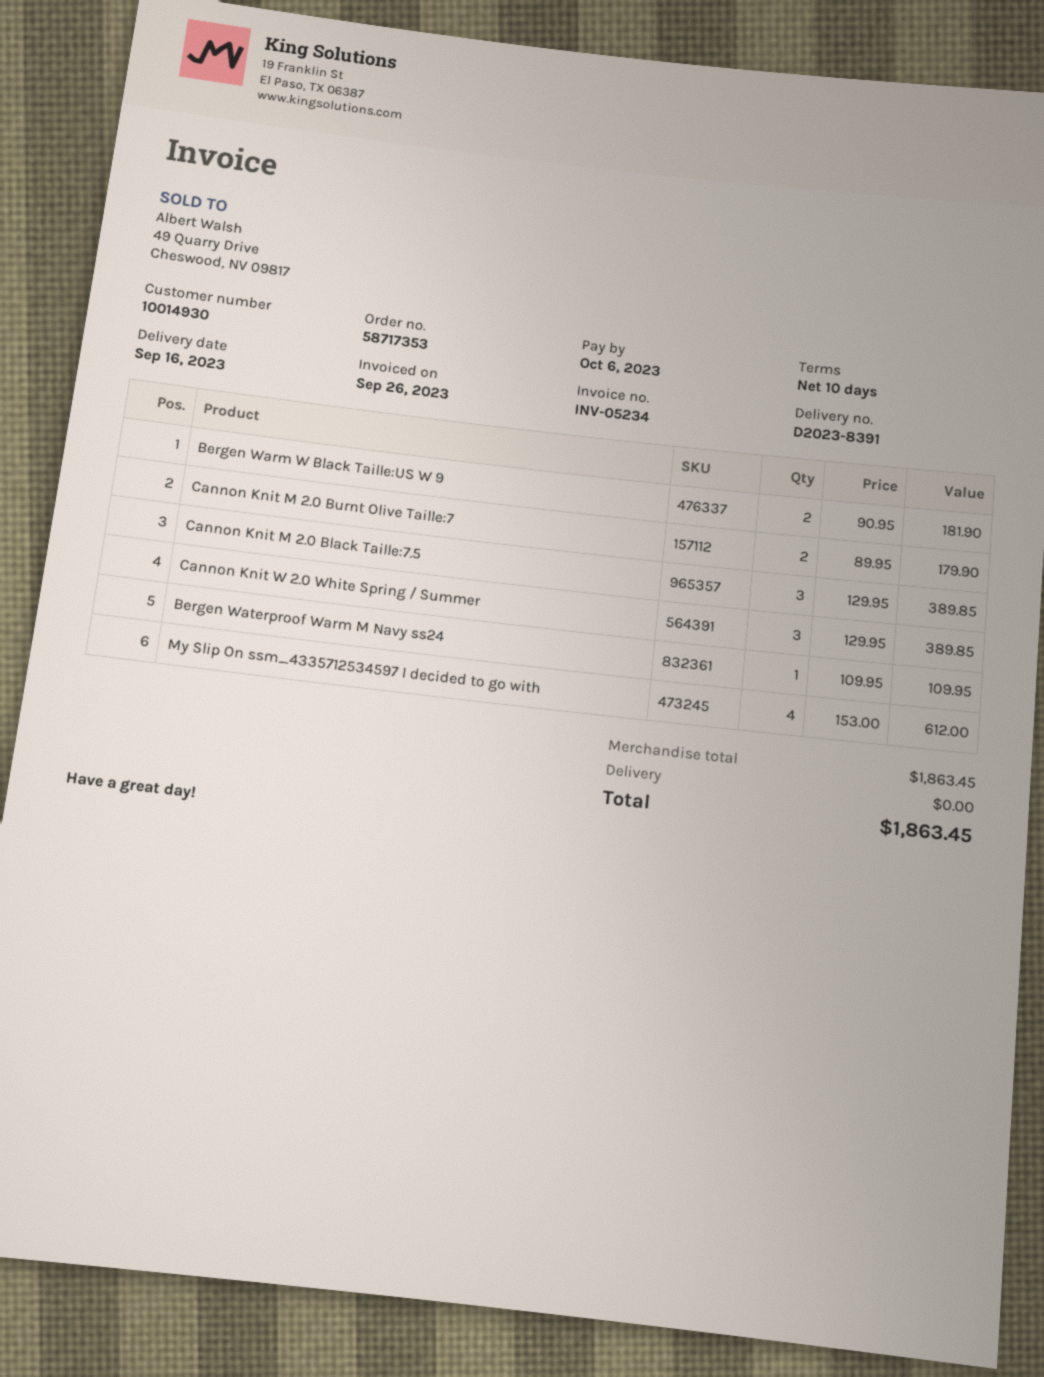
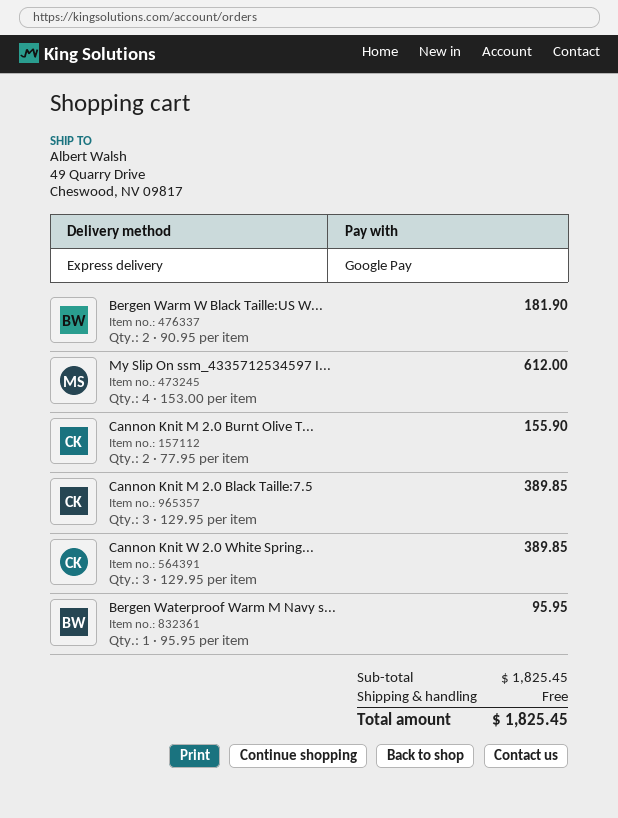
Cannon Knit M 2.0 Burnt Olive Taille:7: 2 x 89.95 = 179.90 -> 2 x 77.95 = 155.90
Bergen Waterproof Warm M Navy ss24: 1 x 109.95 = 109.95 -> 1 x 95.95 = 95.95
subtotal: 1863.45 -> 1825.45
total: 1863.45 -> 1825.45

